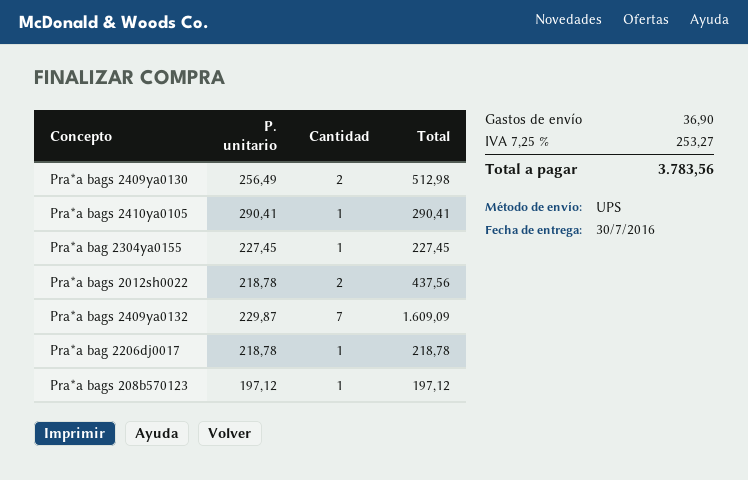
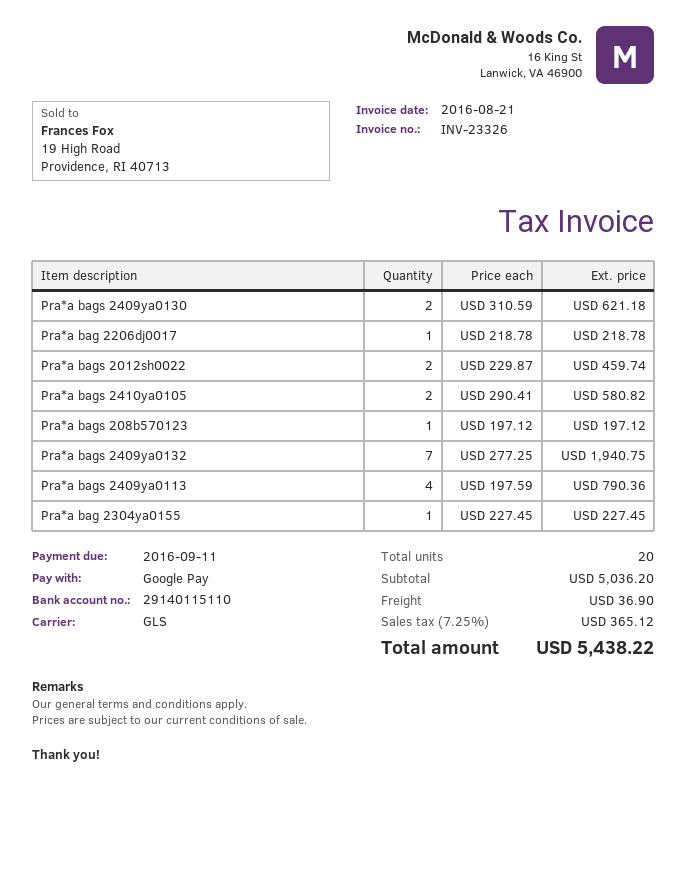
shipping method: UPS -> GLS
Pra*a bags 2409ya0130: 2 x 256.49 = 512.98 -> 2 x 310.59 = 621.18
Pra*a bags 2410ya0105: 1 x 290.41 = 290.41 -> 2 x 290.41 = 580.82
Pra*a bags 2012sh0022: 2 x 218.78 = 437.56 -> 2 x 229.87 = 459.74
Pra*a bags 2409ya0132: 7 x 229.87 = 1609.09 -> 7 x 277.25 = 1940.75
Pra*a bags 2409ya0113: none -> 4 x 197.59 = 790.36
tax: 7.25% = 253.27 -> 7.25% = 365.12
total: 3783.56 -> 5438.22

